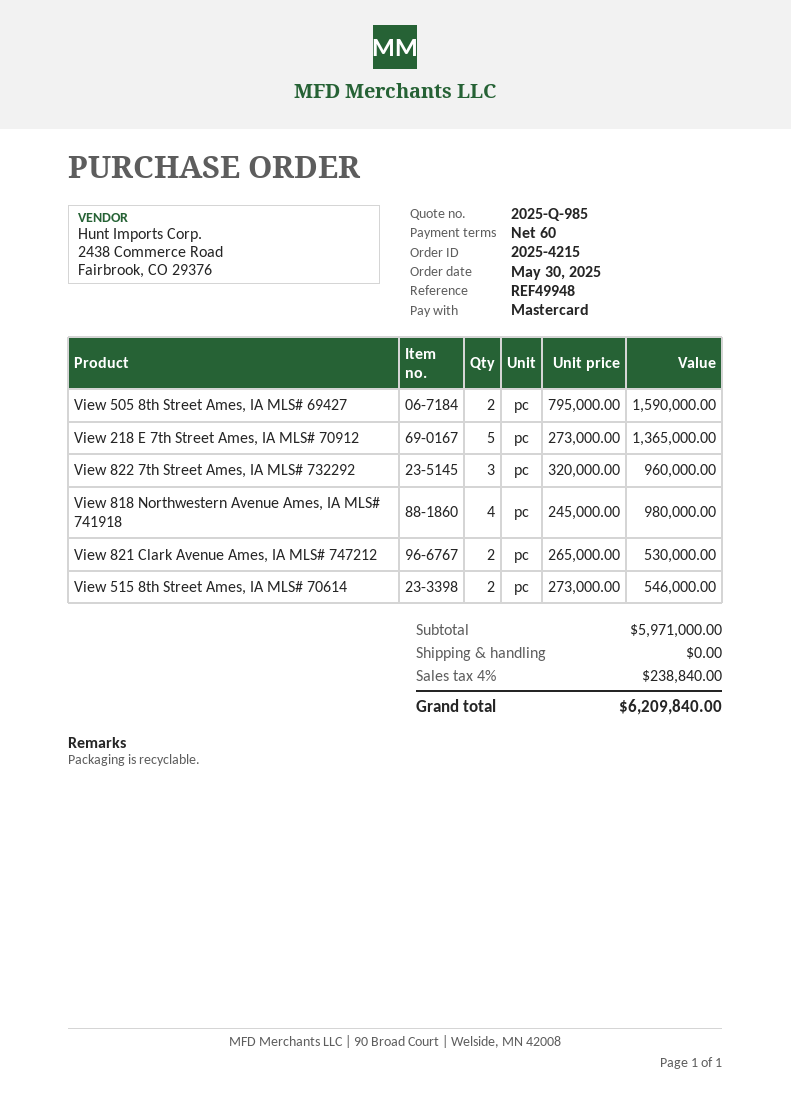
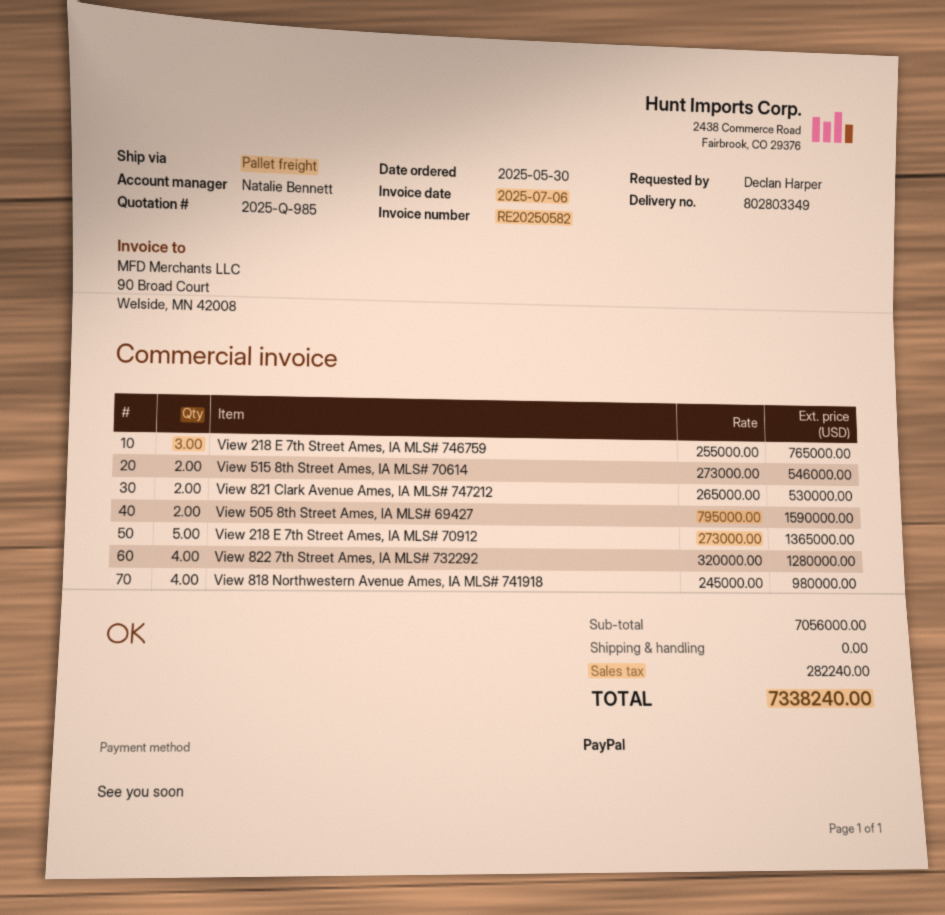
payment method: Mastercard -> PayPal
View 822 7th Street Ames, IA MLS# 732292: 3 x 320000.00 = 960000.00 -> 4 x 320000.00 = 1280000.00
View 218 E 7th Street Ames, IA MLS# 746759: none -> 3 x 255000.00 = 765000.00
subtotal: 5971000.00 -> 7056000.00
tax: 238840.00 -> 282240.00
total: 6209840.00 -> 7338240.00

